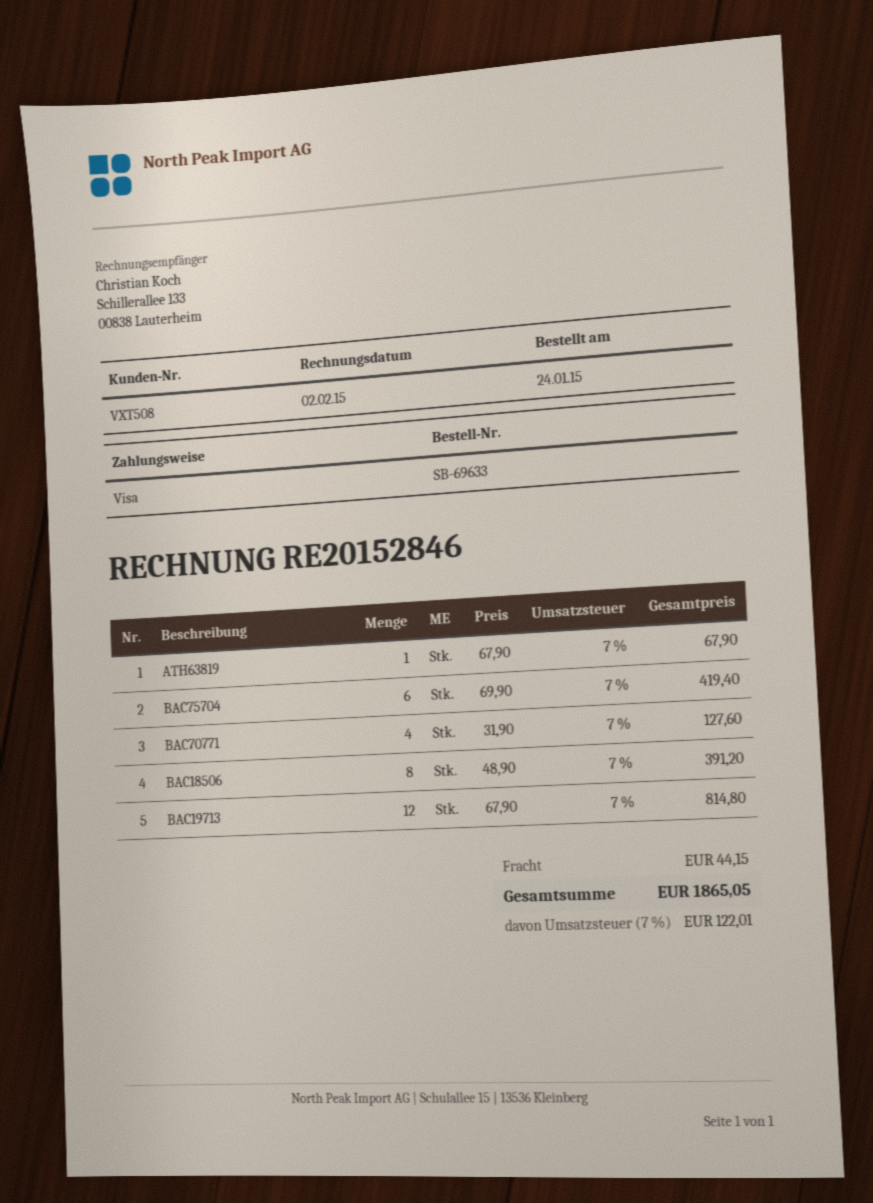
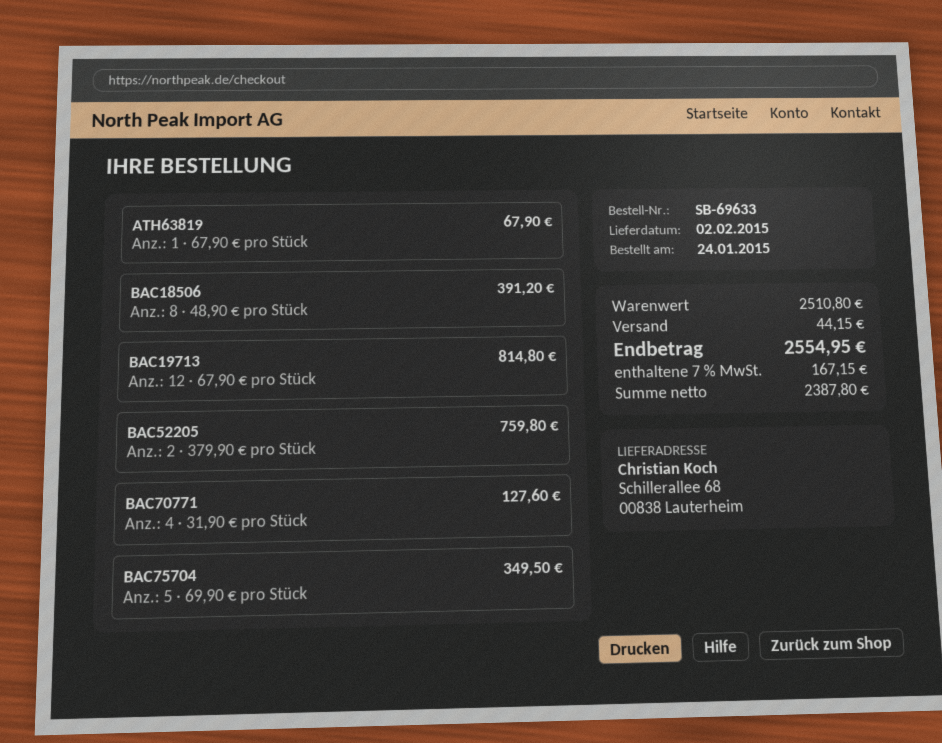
BAC75704: 6 x 69.90 = 419.40 -> 5 x 69.90 = 349.50
BAC52205: none -> 2 x 379.90 = 759.80
tax: 7% = 122.01 -> 7% = 167.15
total: 1865.05 -> 2554.95

